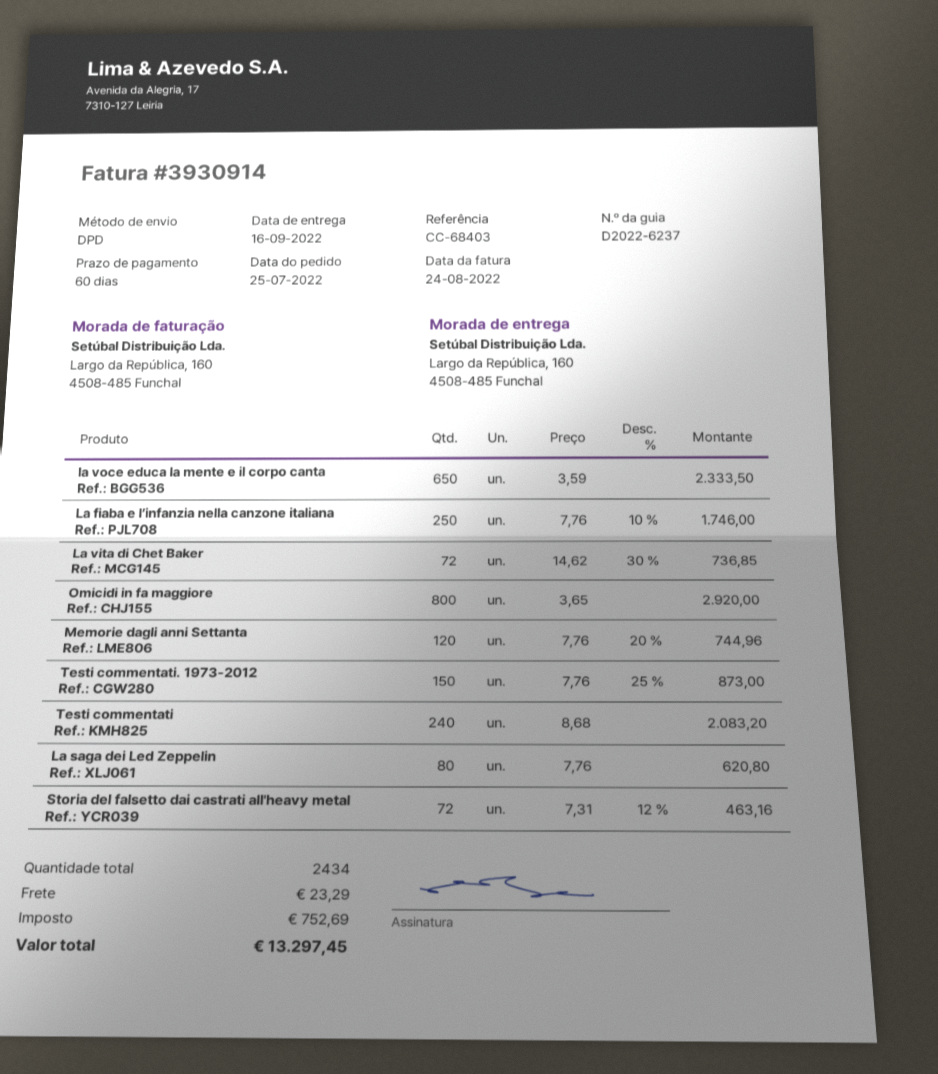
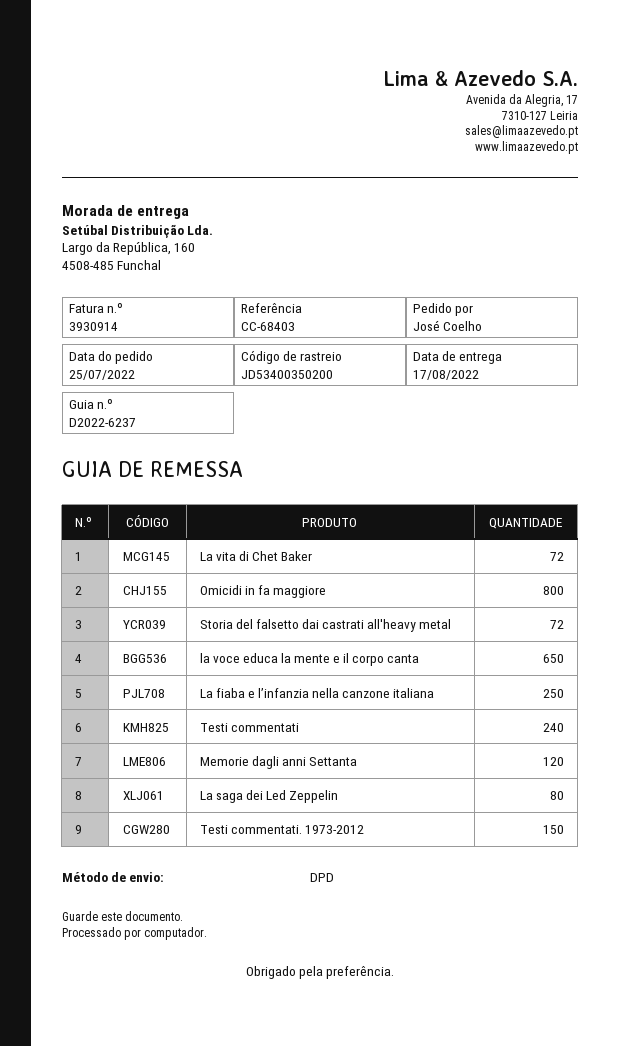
delivery date: 2022-09-16 -> 2022-08-17

